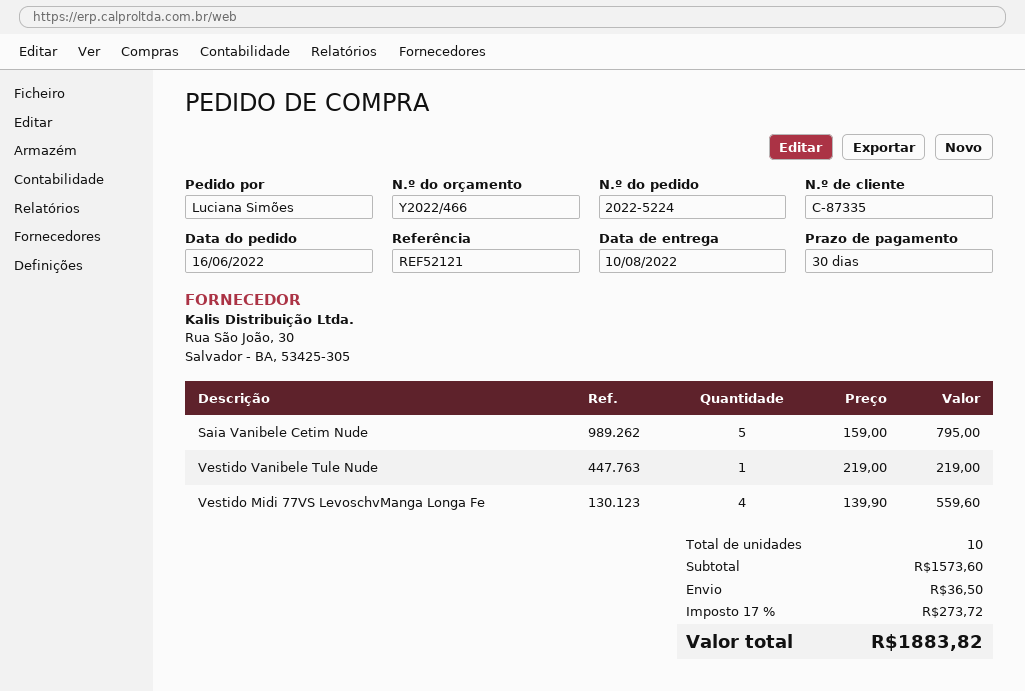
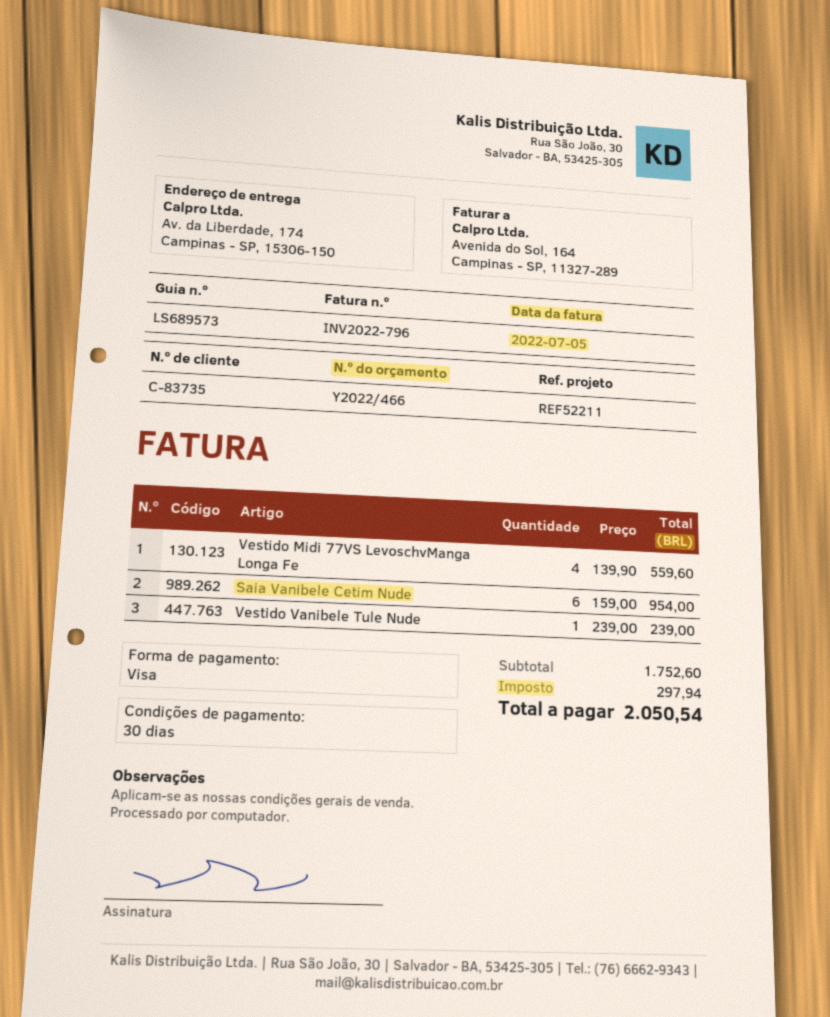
customer number: C-87335 -> C-83735
reference: REF52121 -> REF52211
Saia Vanibele Cetim Nude: 5 x 159.00 = 795.00 -> 6 x 159.00 = 954.00
Vestido Vanibele Tule Nude: 1 x 219.00 = 219.00 -> 1 x 239.00 = 239.00
subtotal: 1573.60 -> 1752.60
shipping: 36.50 -> none
tax: 273.72 -> 297.94
total: 1883.82 -> 2050.54

